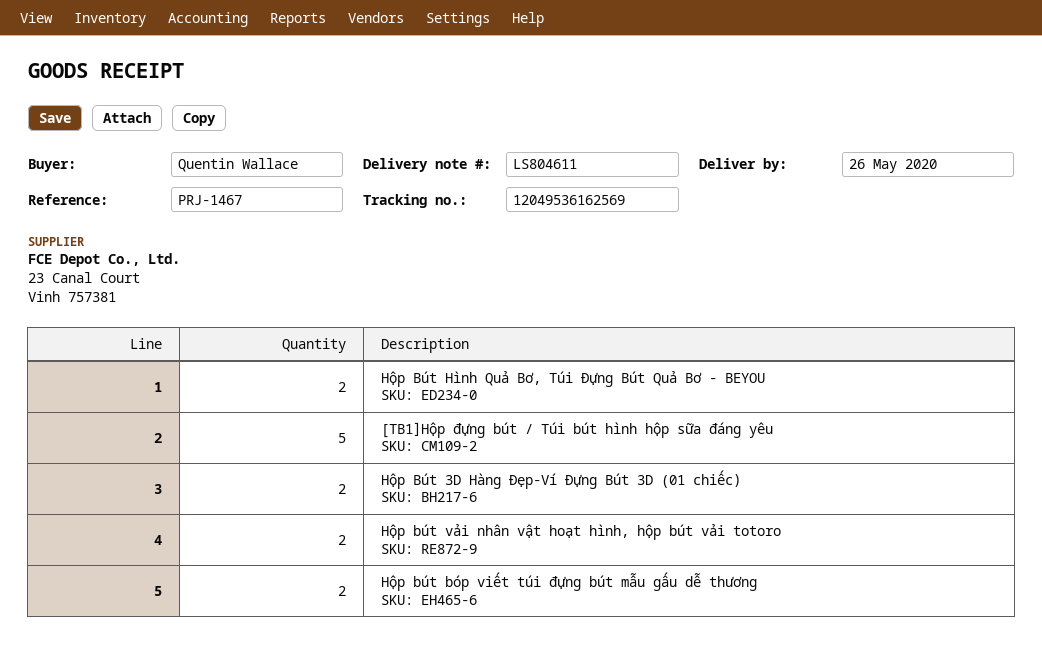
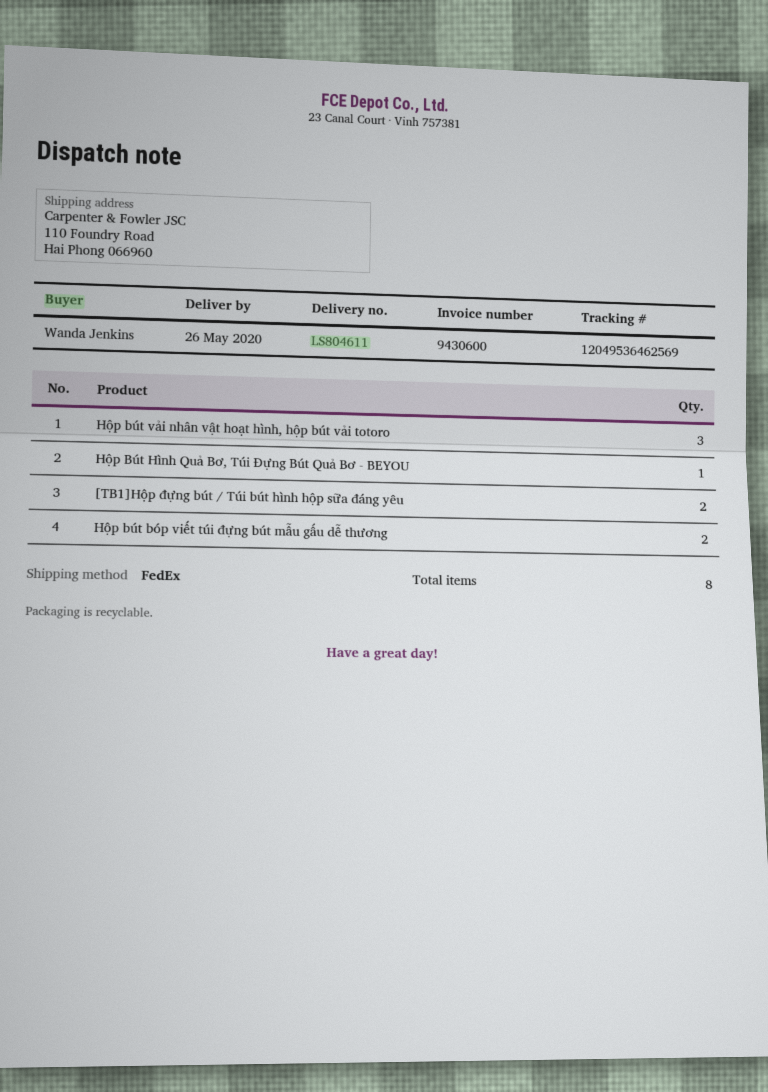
ordered by: Quentin Wallace -> Wanda Jenkins
tracking number: 12049536162569 -> 12049536462569
Hộp Bút Hình Quả Bơ, Túi Đựng Bút Quả Bơ - BEYOU: 2 -> 1
[TB1]Hộp đựng bút / Túi bút hình hộp sữa đáng yêu: 5 -> 2
Hộp Bút 3D Hàng Đẹp-Ví Đựng Bút 3D (01 chiếc): 2 -> none
Hộp bút vải nhân vật hoạt hình, hộp bút vải totoro: 2 -> 3

